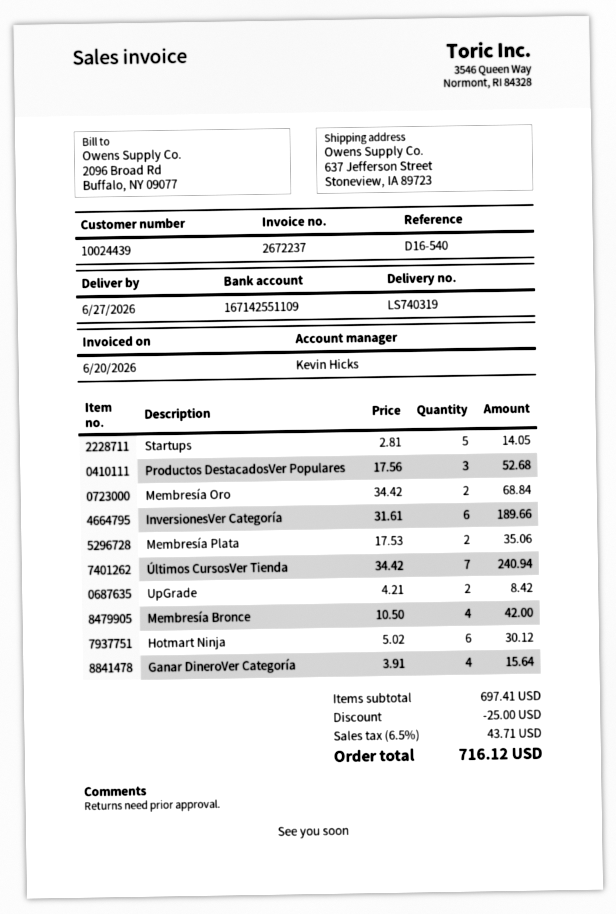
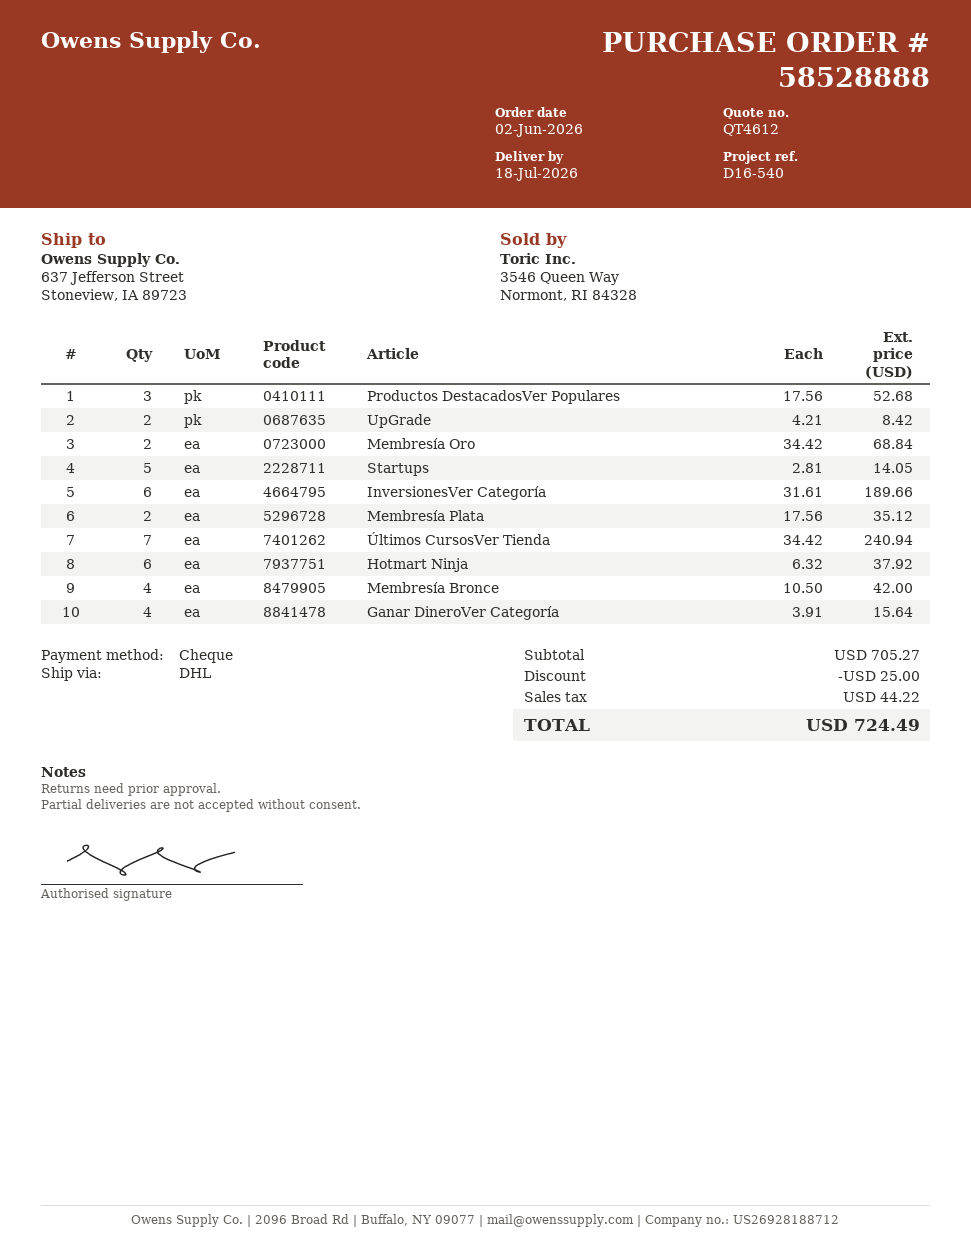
delivery date: 2026-06-27 -> 2026-07-18
Membresía Plata: 2 x 17.53 = 35.06 -> 2 x 17.56 = 35.12
Hotmart Ninja: 6 x 5.02 = 30.12 -> 6 x 6.32 = 37.92
subtotal: 697.41 -> 705.27
tax: 43.71 -> 44.22
total: 716.12 -> 724.49

